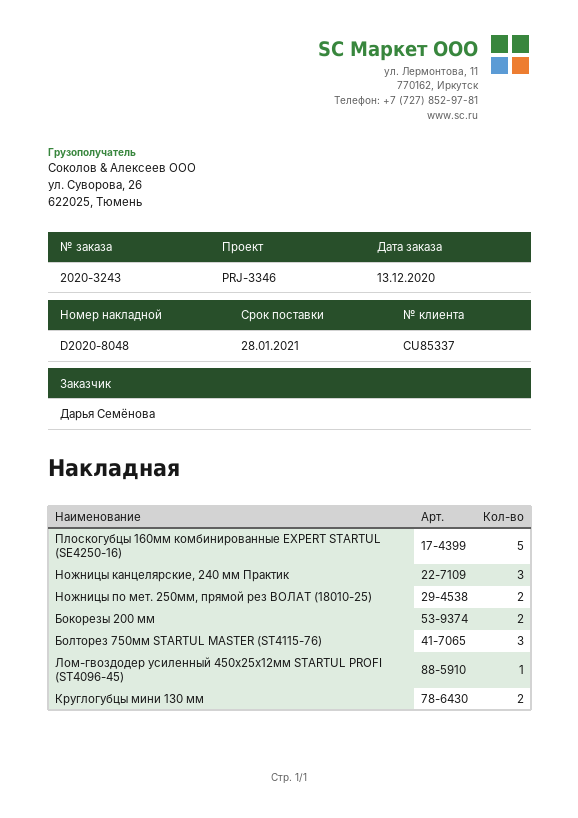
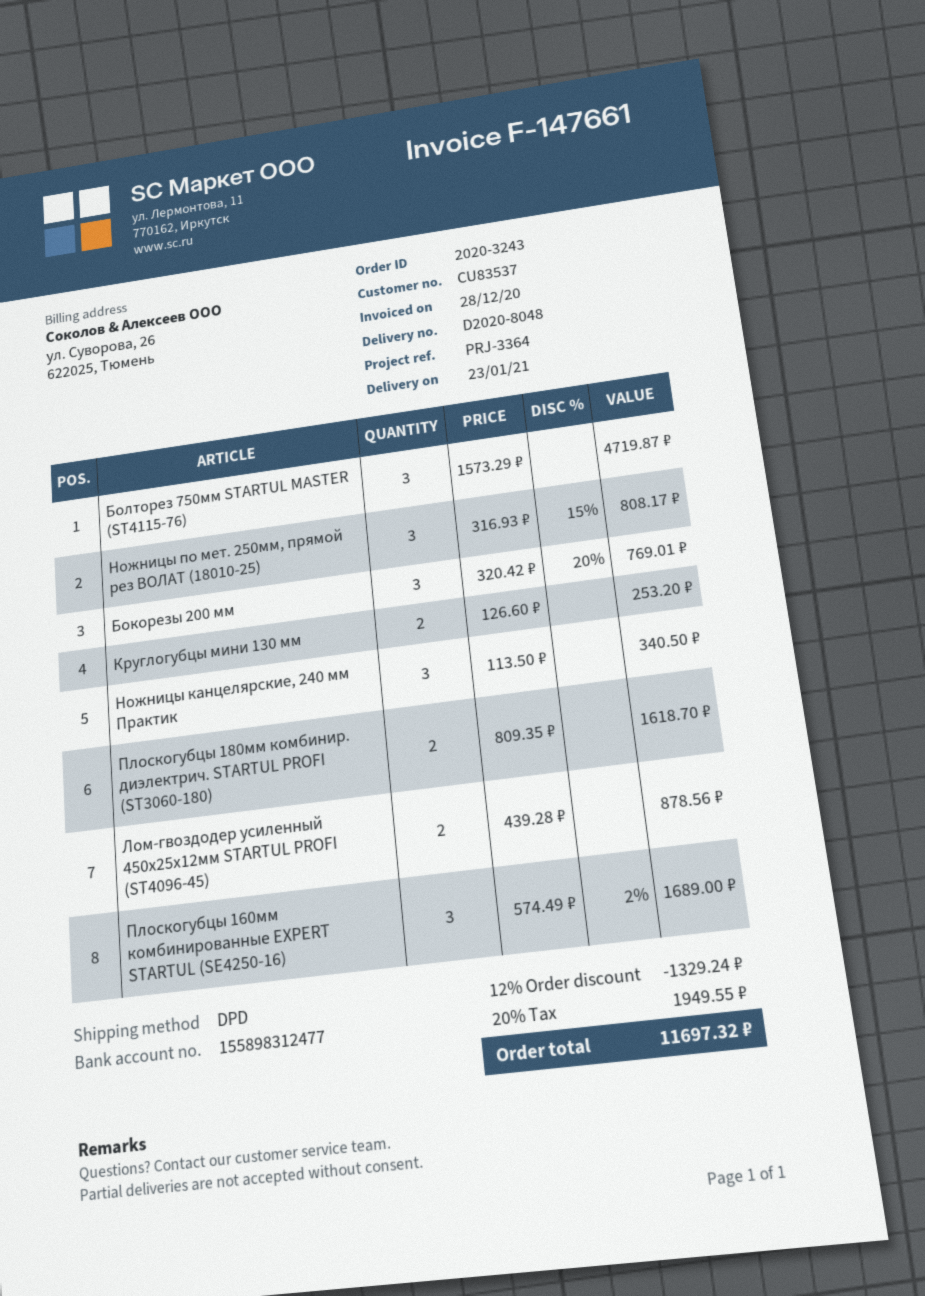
delivery date: 2021-01-28 -> 2021-01-23
customer number: CU85337 -> CU83537
reference: PRJ-3346 -> PRJ-3364
Плоскогубцы 160мм комбинированные EXPERT STARTUL (SE4250-16): 5 -> 3
Ножницы по мет. 250мм, прямой рез ВОЛАТ (18010-25): 2 -> 3
Бокорезы 200 мм: 2 -> 3
Лом-гвоздодер усиленный 450x25х12мм STARTUL PROFI (ST4096-45): 1 -> 2
Плоскогубцы 180мм комбинир. диэлектрич. STARTUL PROFI (ST3060-180): none -> 2

